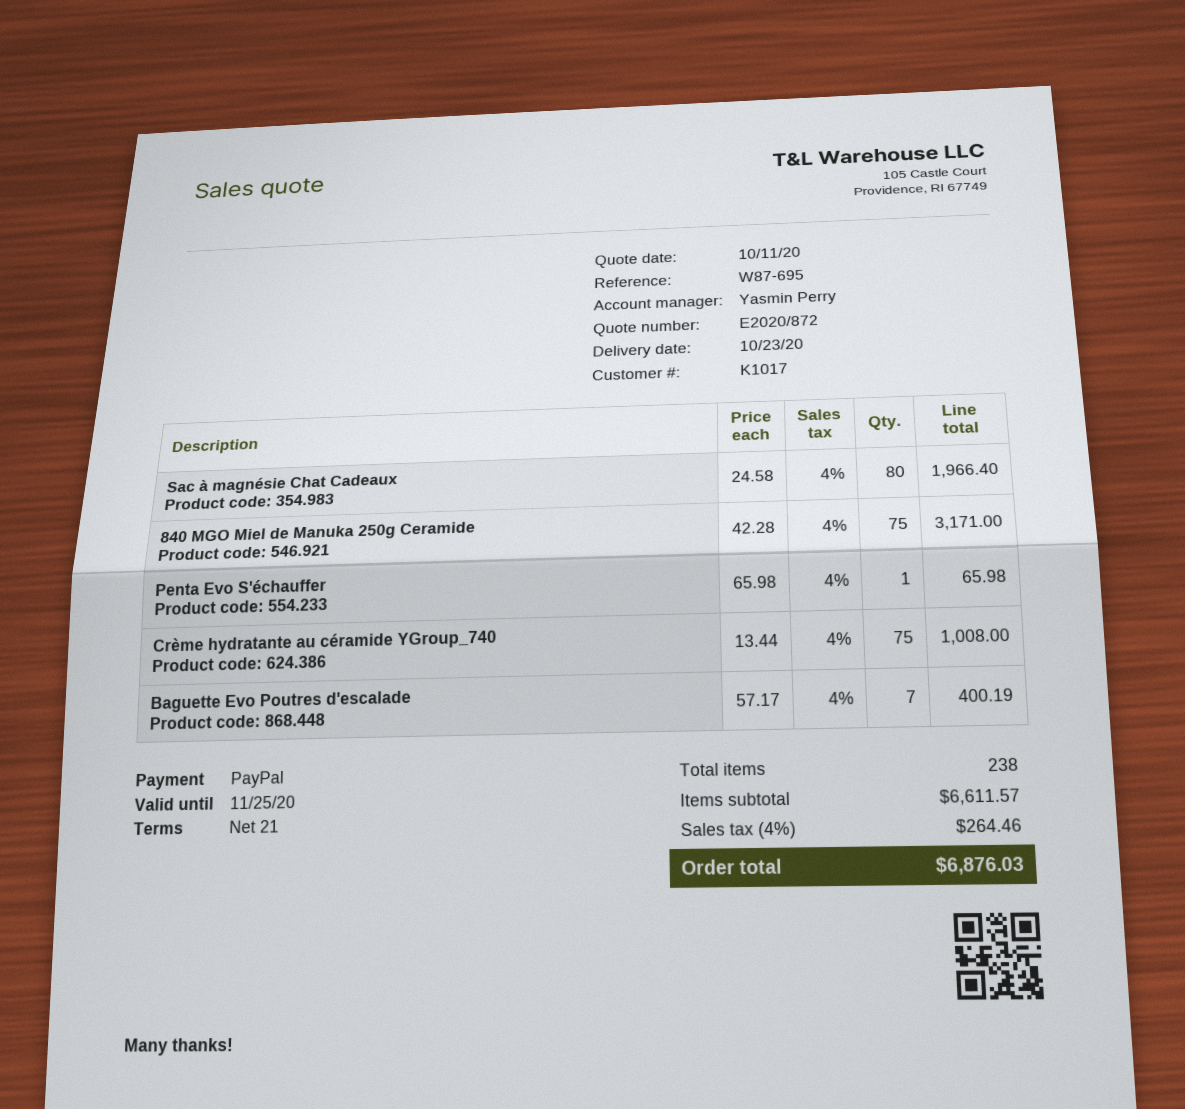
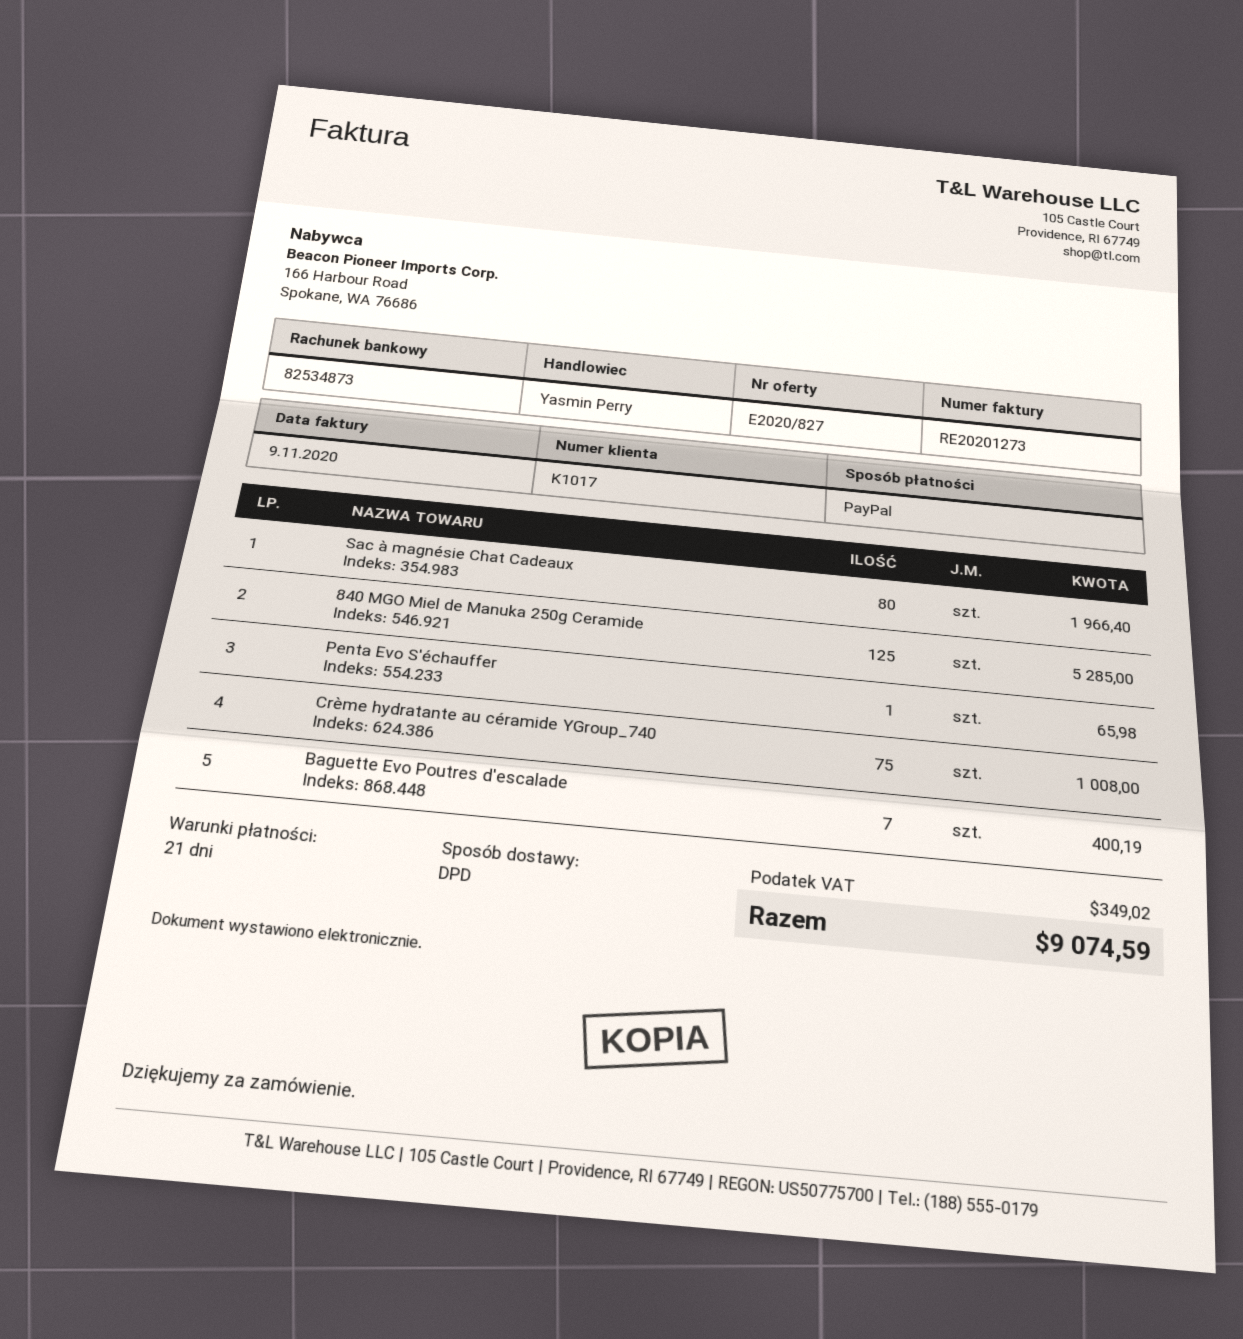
quote number: E2020/872 -> E2020/827
840 MGO Miel de Manuka 250g Ceramide: 75 for 3171.00 -> 125 for 5285.00
tax: 264.46 -> 349.02
total: 6876.03 -> 9074.59

